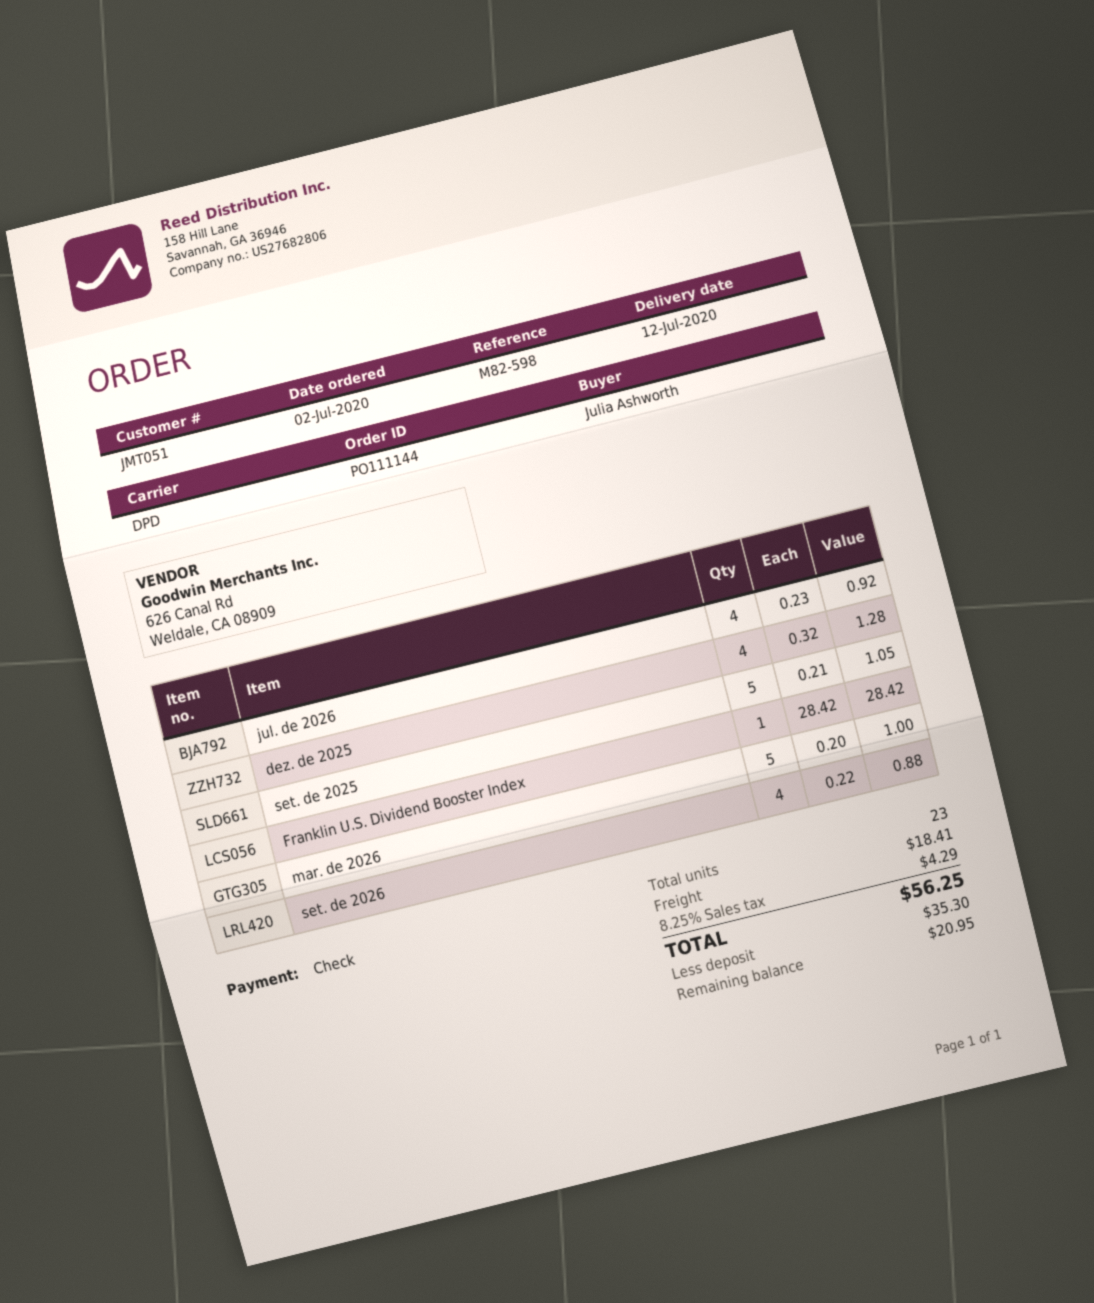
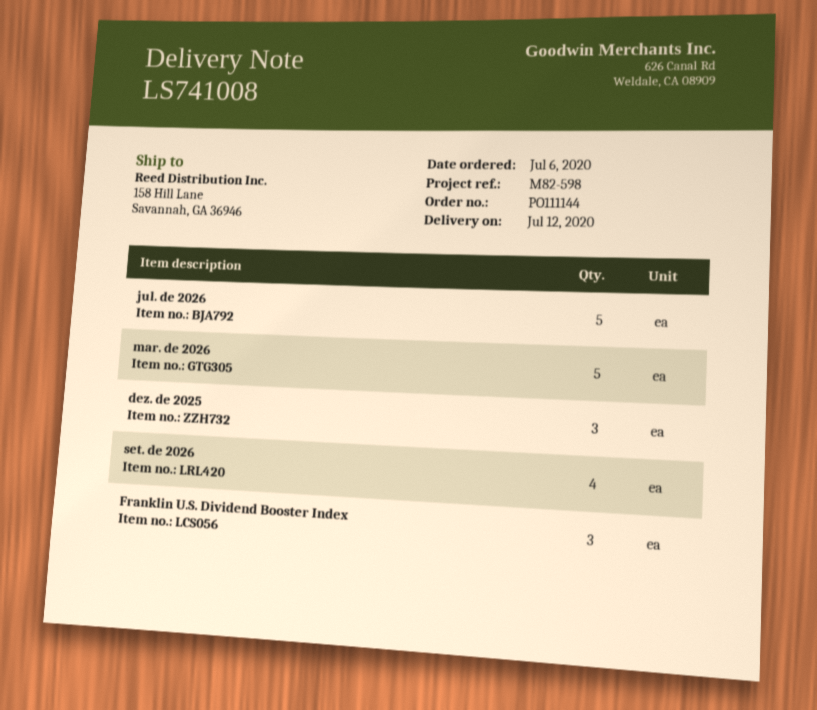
order date: 2020-07-02 -> 2020-07-06
jul. de 2026: 4 -> 5
dez. de 2025: 4 -> 3
set. de 2025: 5 -> none
Franklin U.S. Dividend Booster Index: 1 -> 3

